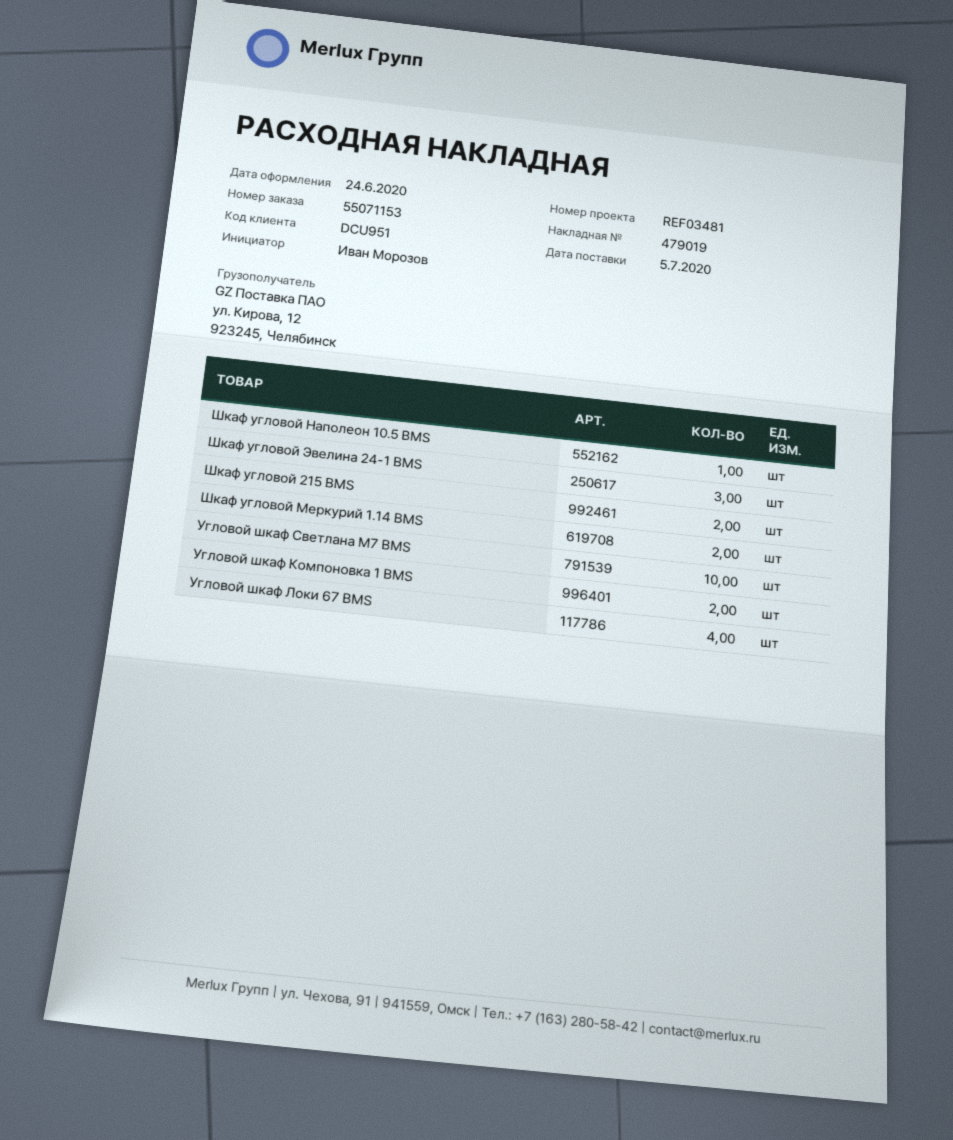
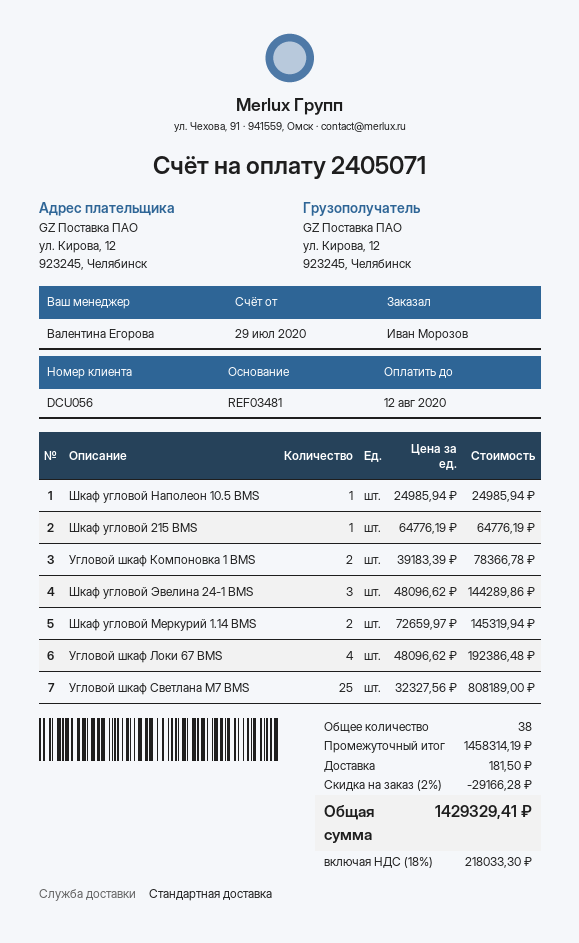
customer number: DCU951 -> DCU056
Шкаф угловой 215 BMS: 2 -> 1
Угловой шкаф Светлана М7 BMS: 10 -> 25

